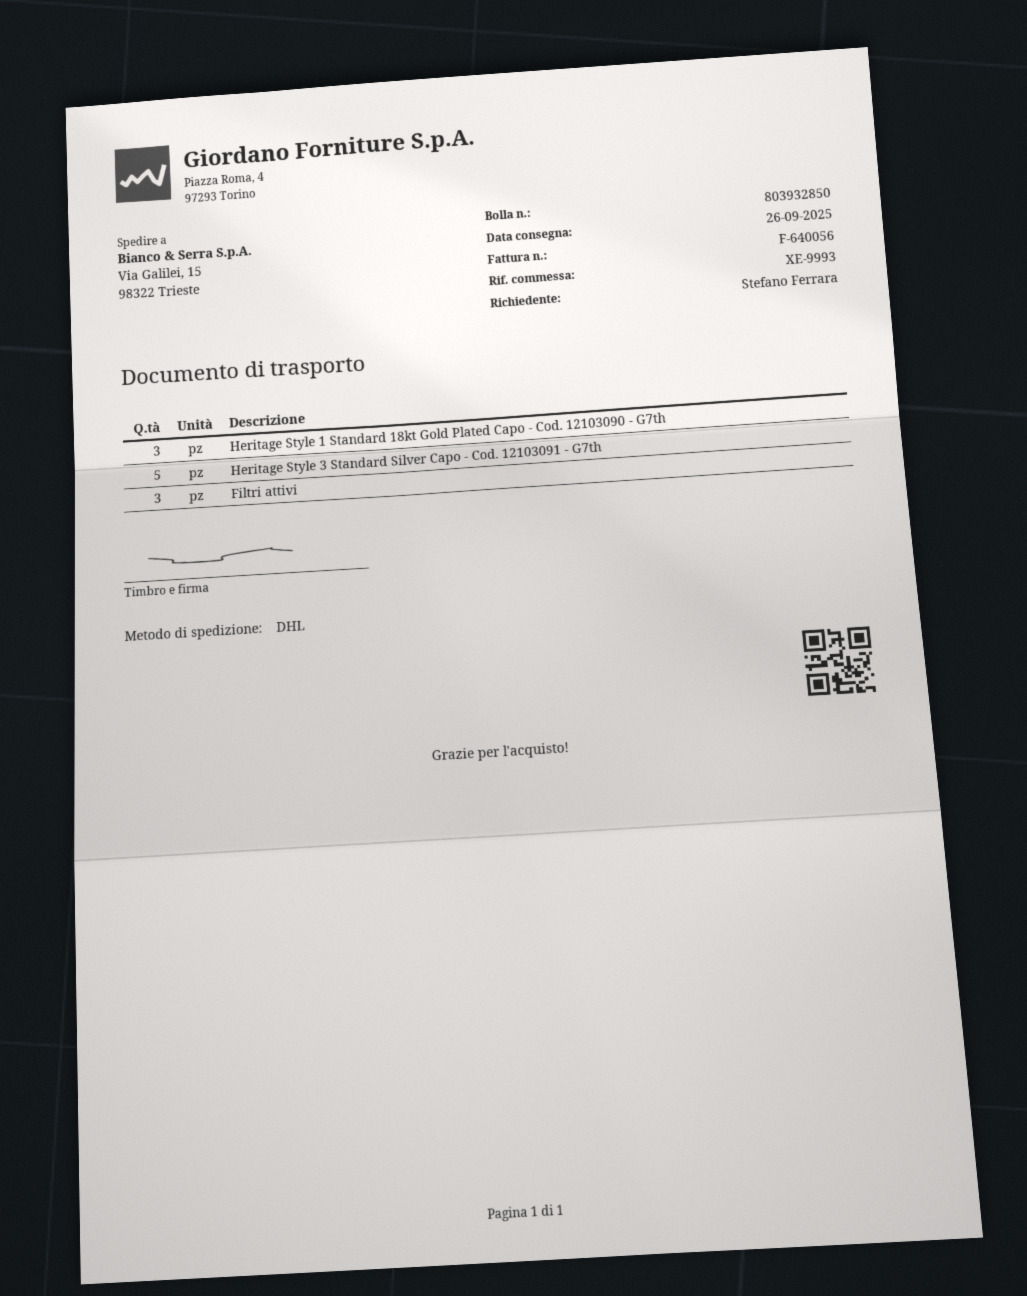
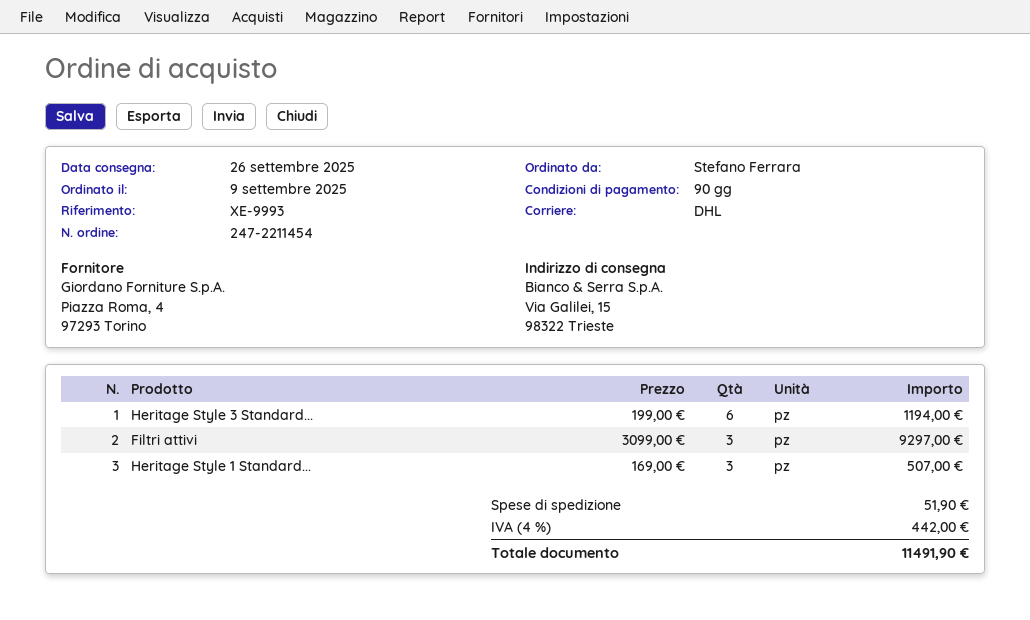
Heritage Style 3 Standard Silver Capo - Cod. 12103091 - G7th: 5 -> 6

